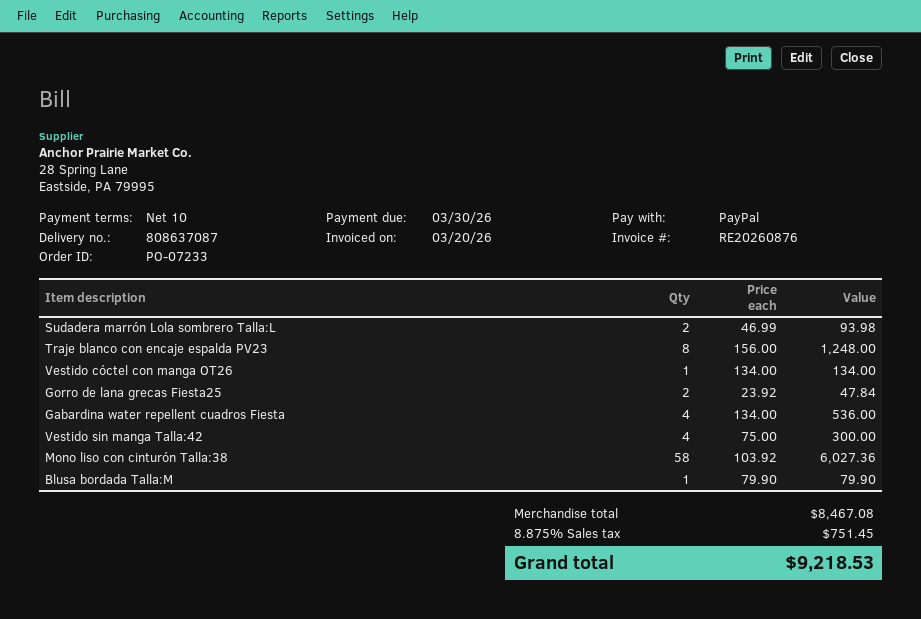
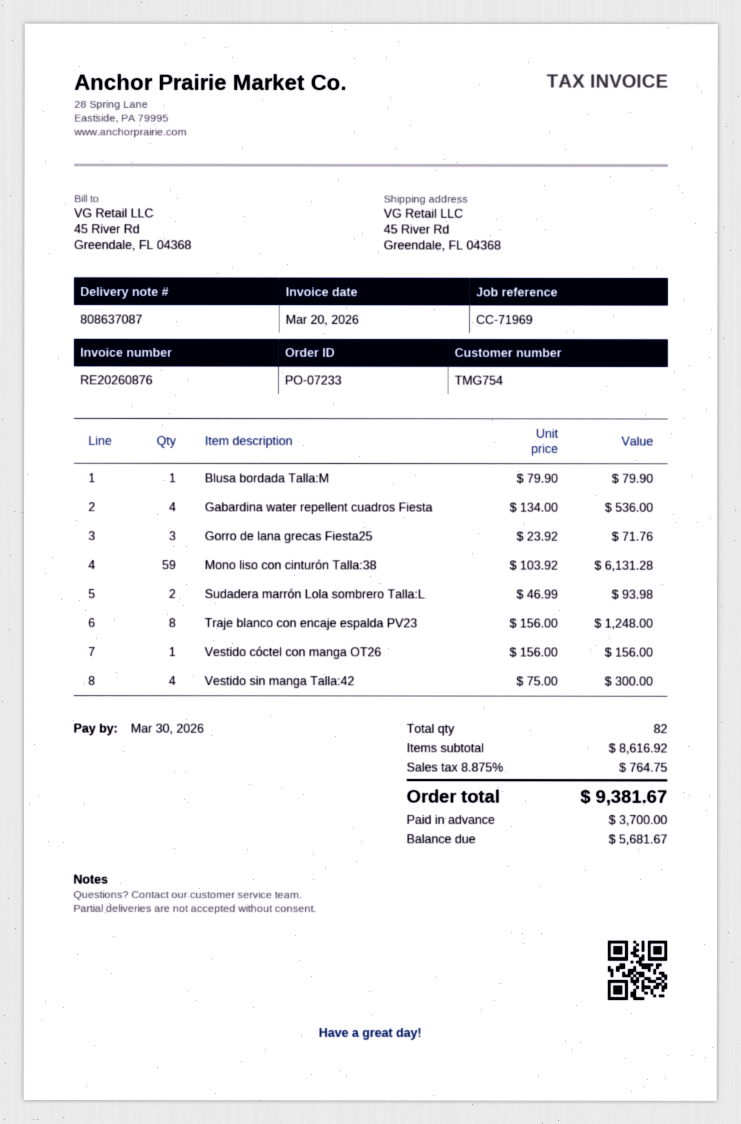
Vestido cóctel con manga OT26: 1 x 134.00 = 134.00 -> 1 x 156.00 = 156.00
Gorro de lana grecas Fiesta25: 2 x 23.92 = 47.84 -> 3 x 23.92 = 71.76
Mono liso con cinturón Talla:38: 58 x 103.92 = 6027.36 -> 59 x 103.92 = 6131.28
subtotal: 8467.08 -> 8616.92
tax: 8.875% = 751.45 -> 8.875% = 764.75
total: 9218.53 -> 9381.67

